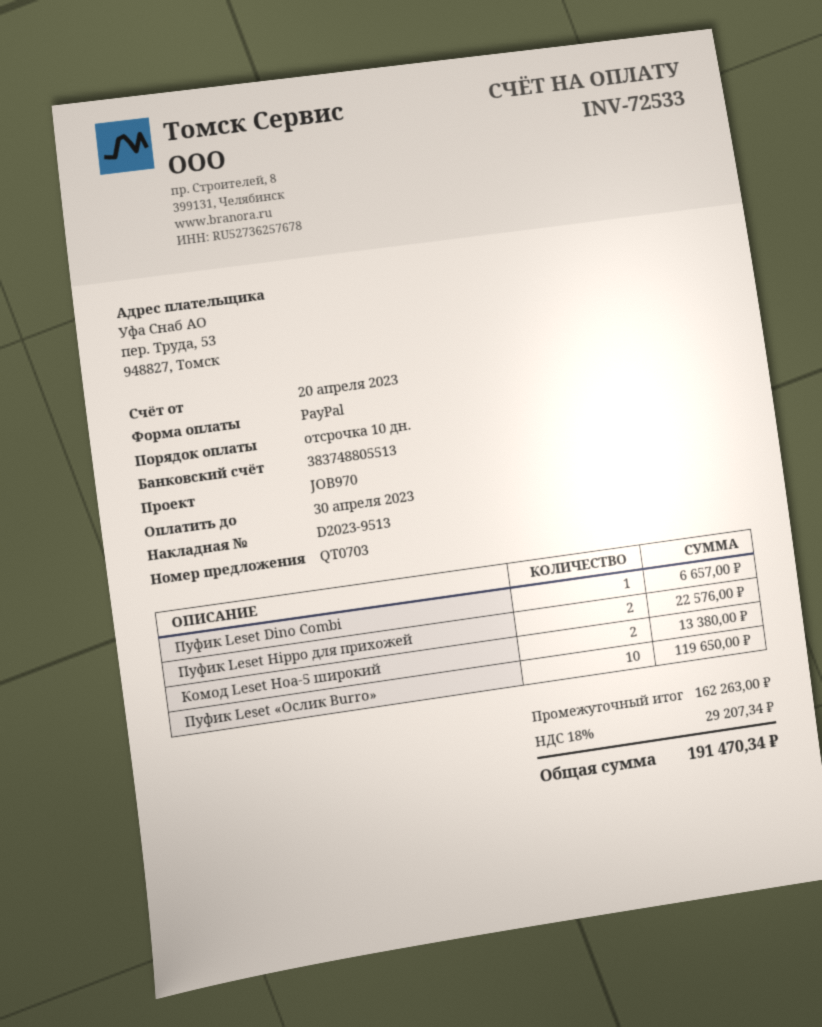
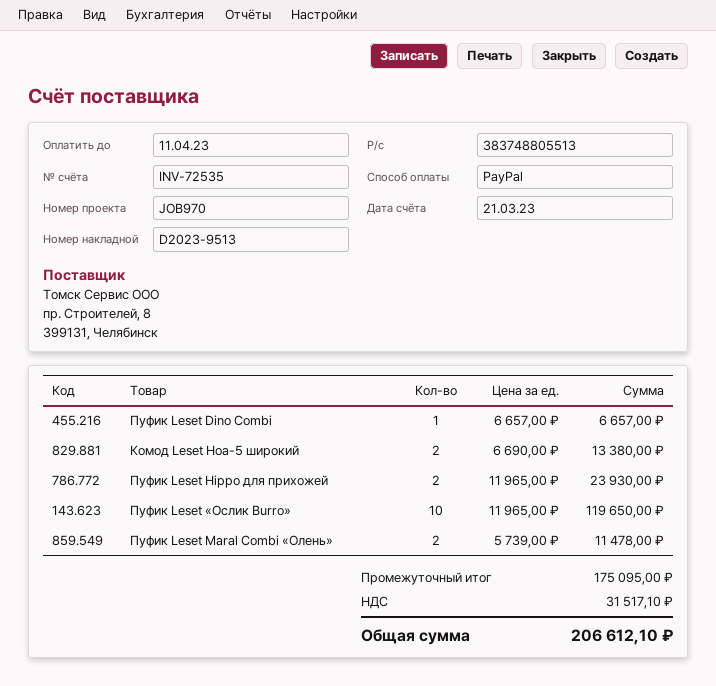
invoice number: INV-72533 -> INV-72535
invoice date: 2023-04-20 -> 2023-03-21
due date: 2023-04-30 -> 2023-04-11
Пуфик Leset Hippo для прихожей: 2 for 22576.00 -> 2 for 23930.00
Пуфик Leset Maral Combi «Олень»: none -> 2 for 11478.00
subtotal: 162263.00 -> 175095.00
tax: 29207.34 -> 31517.10
total: 191470.34 -> 206612.10

